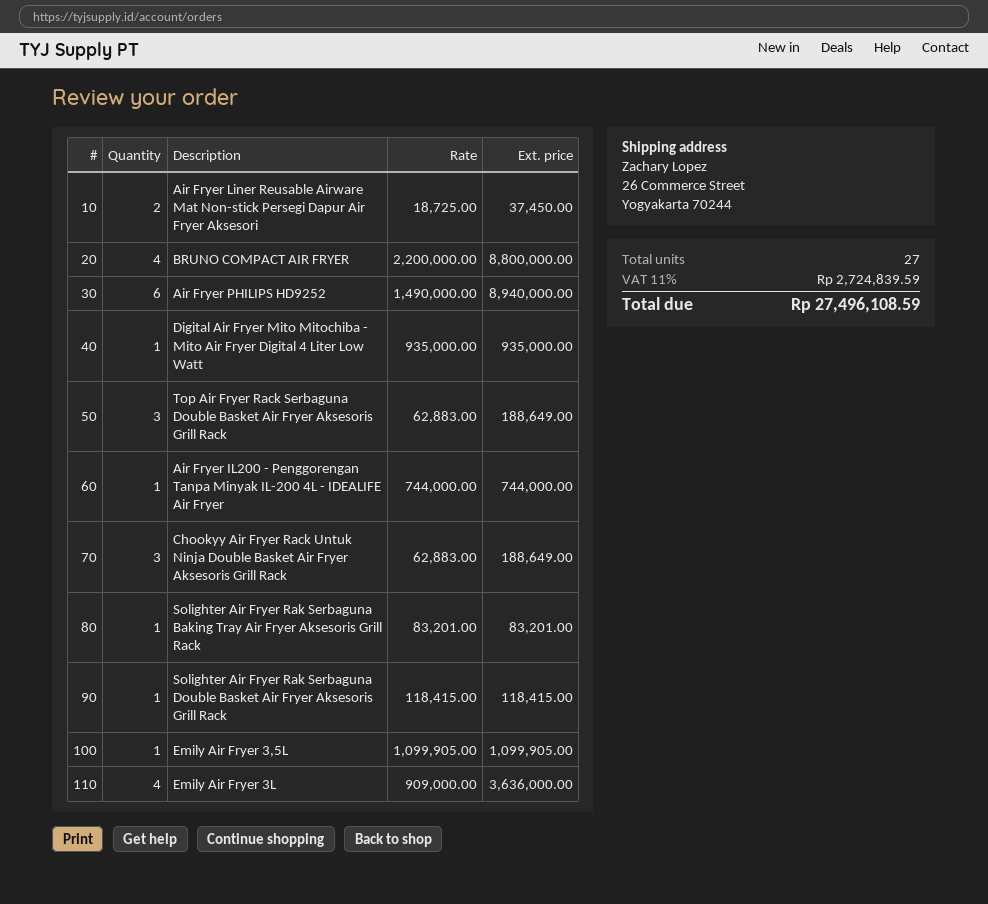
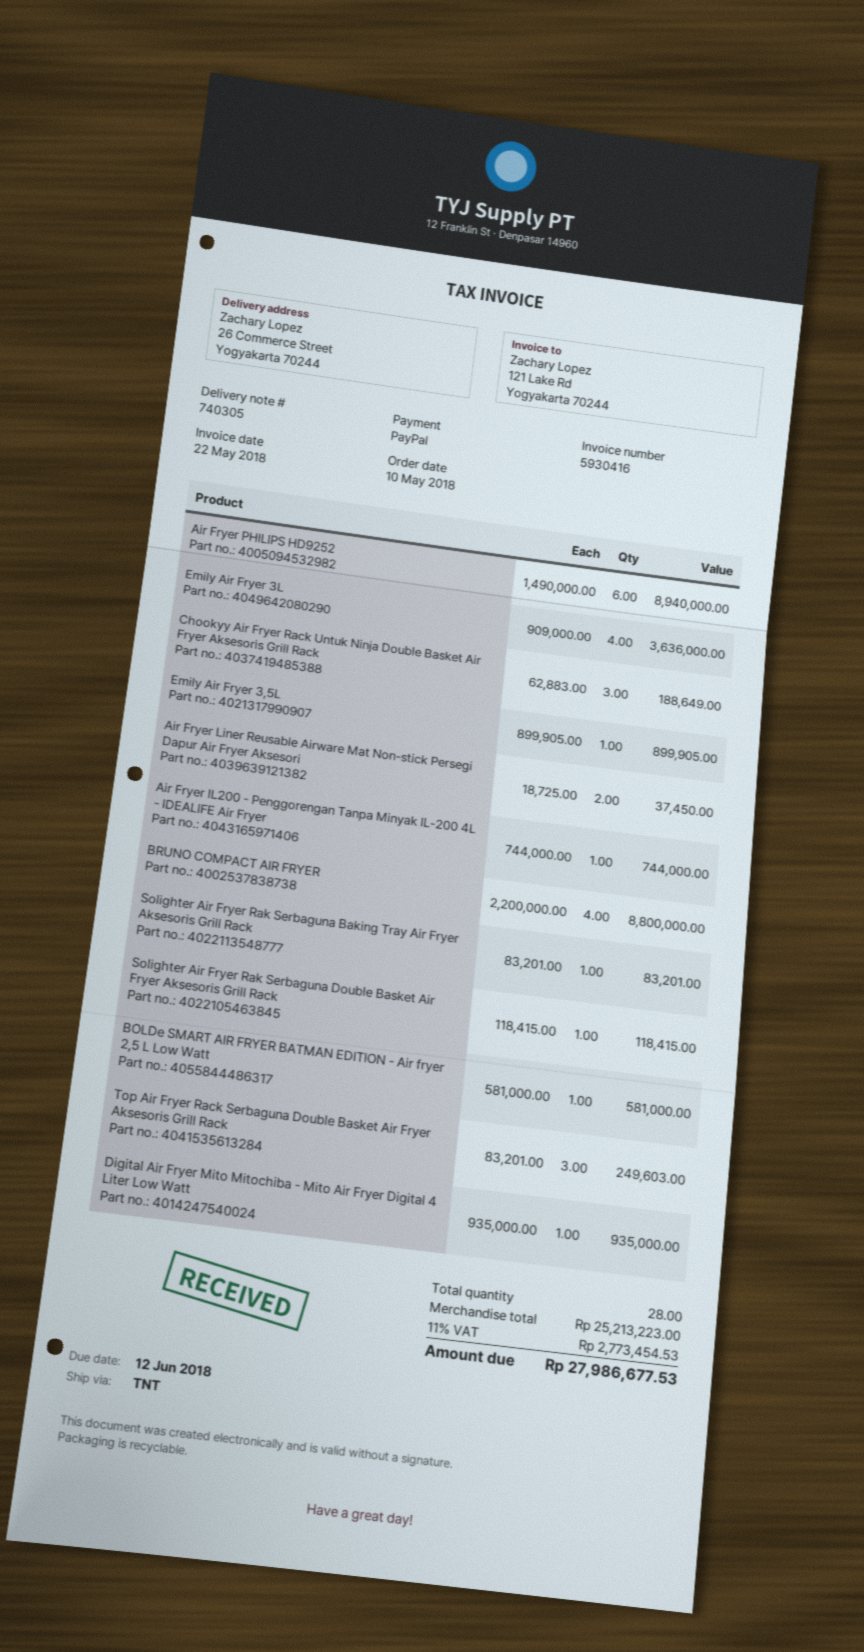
Top Air Fryer Rack Serbaguna Double Basket Air Fryer Aksesoris Grill Rack: 3 x 62883.00 = 188649.00 -> 3 x 83201.00 = 249603.00
Emily Air Fryer 3,5L: 1 x 1099905.00 = 1099905.00 -> 1 x 899905.00 = 899905.00
BOLDe SMART AIR FRYER BATMAN EDITION - Air fryer 2,5 L Low Watt: none -> 1 x 581000.00 = 581000.00
total quantity: 27 -> 28
tax: 11% = 2724839.59 -> 11% = 2773454.53
total: 27496108.59 -> 27986677.53

